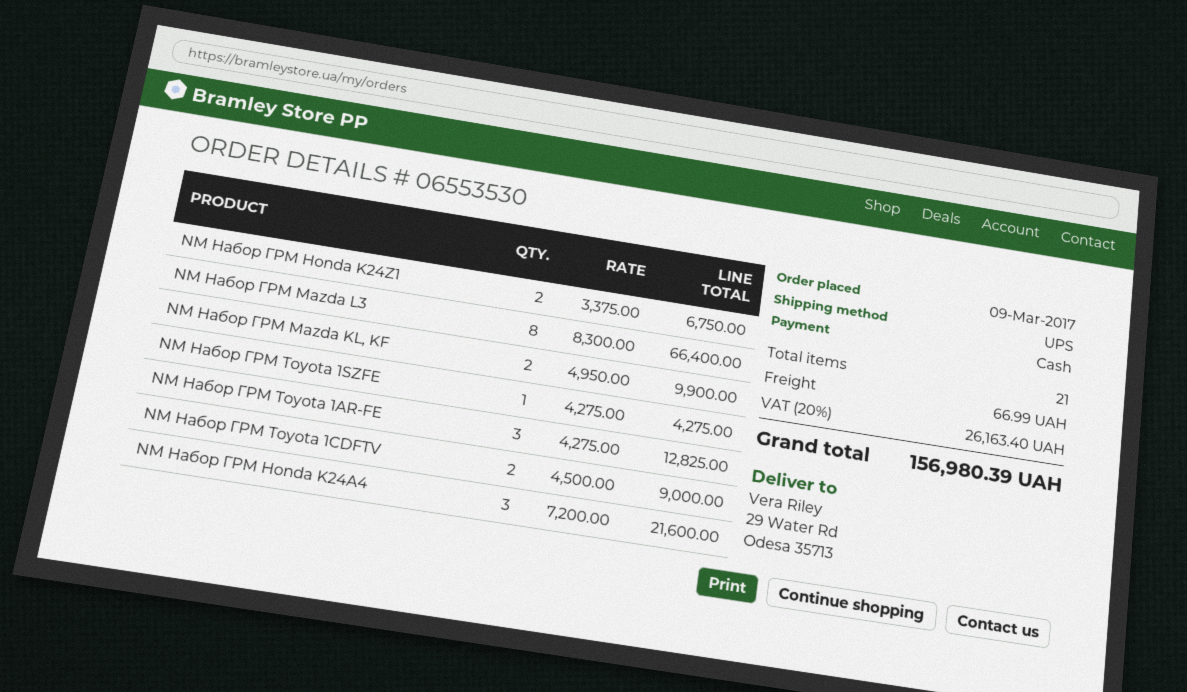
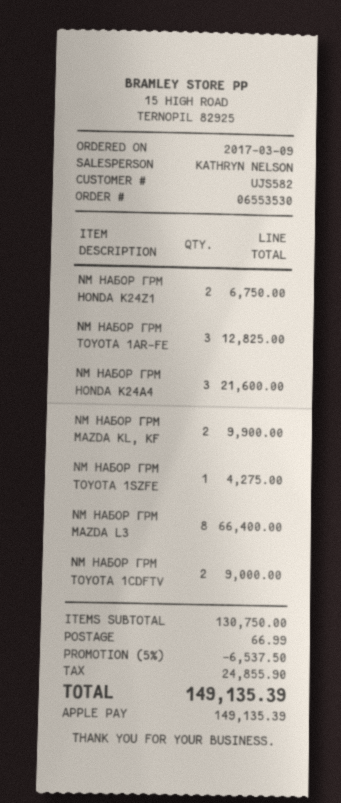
payment method: cash -> Apple Pay
discount: none -> 5% = 6537.50
tax: 26163.40 -> 24855.90
total: 156980.39 -> 149135.39

